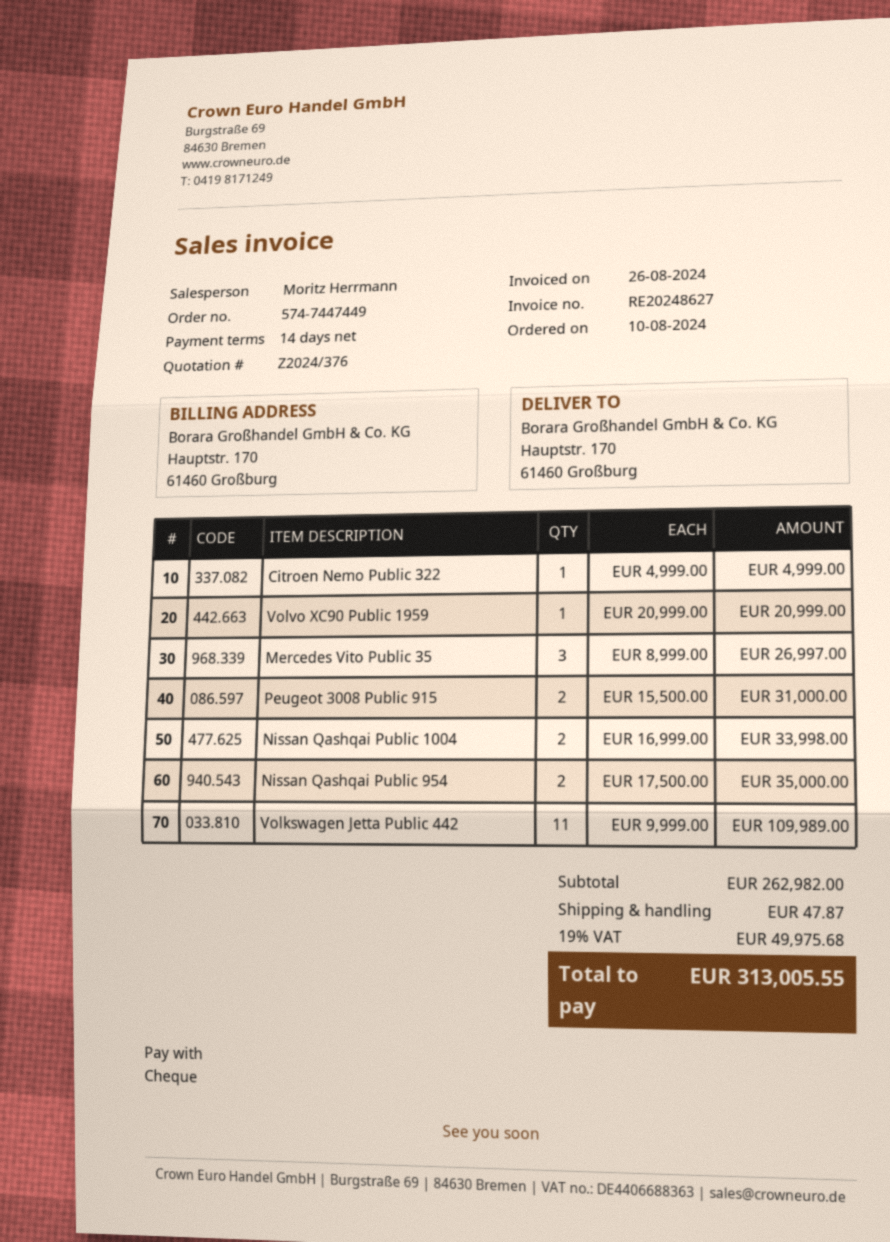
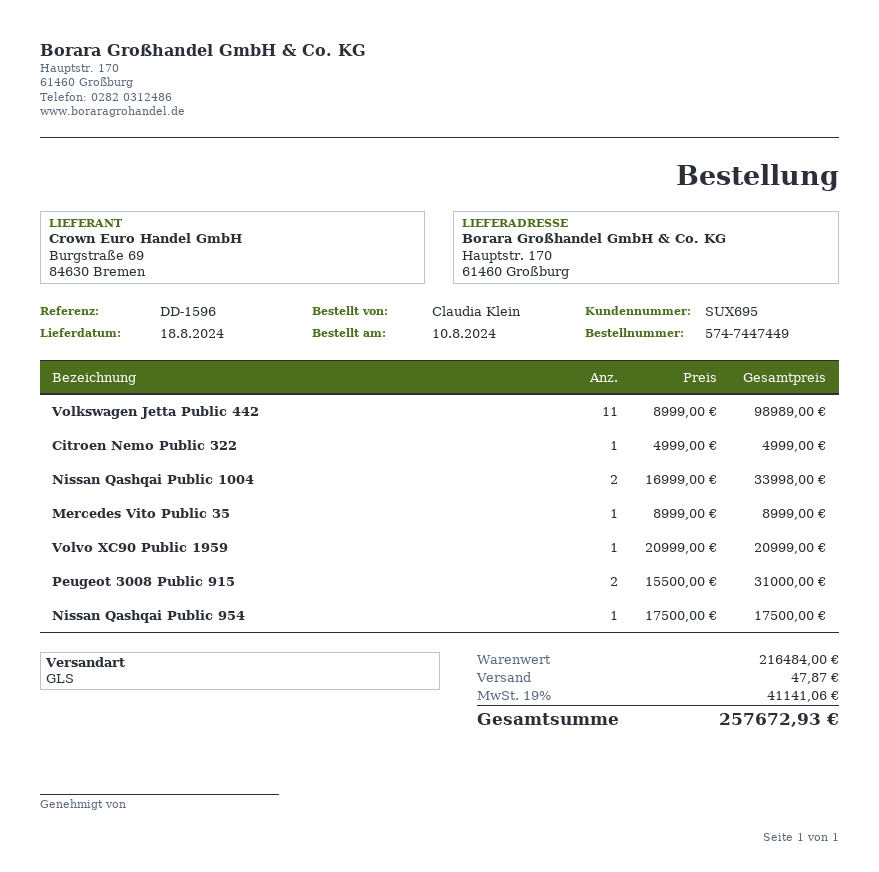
Mercedes Vito Public 35: 3 x 8999.00 = 26997.00 -> 1 x 8999.00 = 8999.00
Nissan Qashqai Public 954: 2 x 17500.00 = 35000.00 -> 1 x 17500.00 = 17500.00
Volkswagen Jetta Public 442: 11 x 9999.00 = 109989.00 -> 11 x 8999.00 = 98989.00
subtotal: 262982.00 -> 216484.00
tax: 19% = 49975.68 -> 19% = 41141.06
total: 313005.55 -> 257672.93

